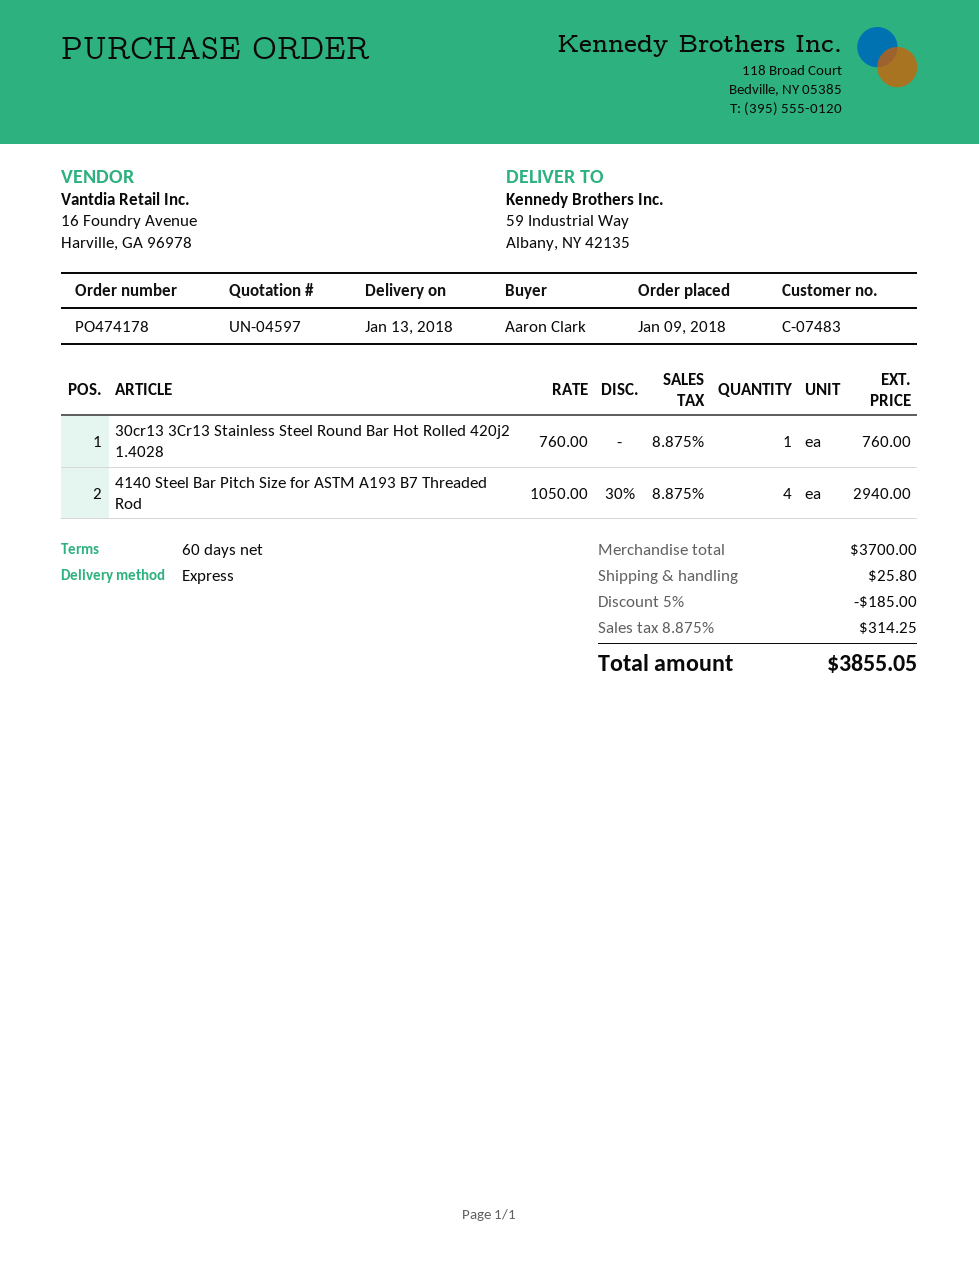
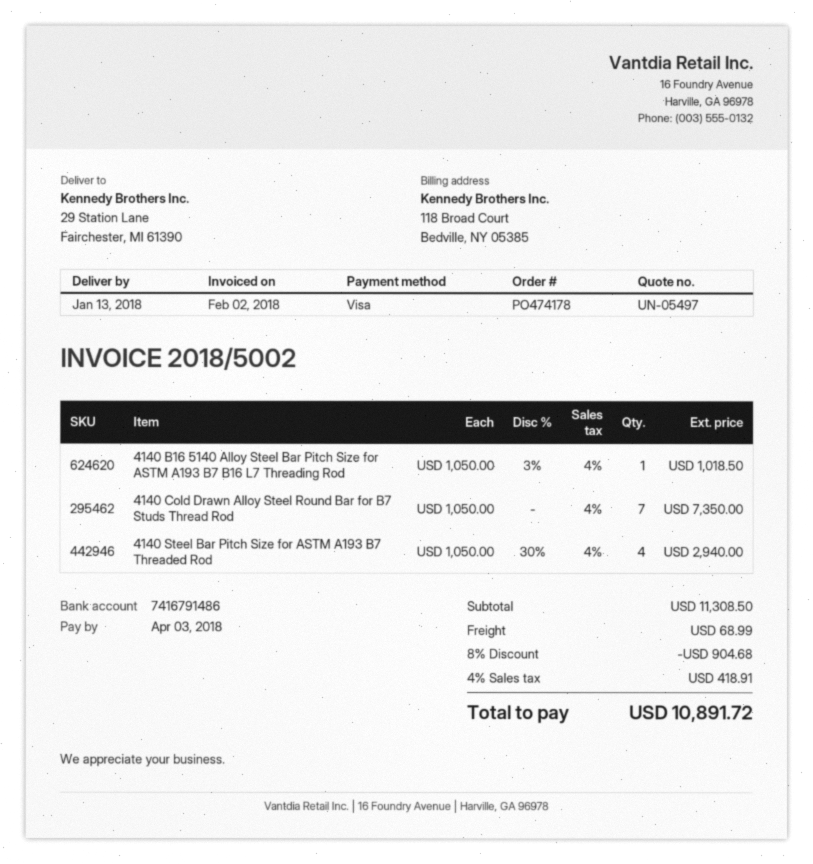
quote number: UN-04597 -> UN-05497
ship to: 59 Industrial Way, Albany, NY 42135 -> 29 Station Lane, Fairchester, MI 61390
30cr13 3Cr13 Stainless Steel Round Bar Hot Rolled 420j2 1.4028: 1 x 760.00 = 760.00 -> none
4140 B16 5140 Alloy Steel Bar Pitch Size for ASTM A193 B7 B16 L7 Threading Rod: none -> 1 x 1050.00 - 3% = 1018.50
4140 Cold Drawn Alloy Steel Round Bar for B7 Studs Thread Rod: none -> 7 x 1050.00 = 7350.00
subtotal: 3700.00 -> 11308.50
discount: 5% = 185.00 -> 8% = 904.68
shipping: 25.80 -> 68.99
tax: 8.875% = 314.25 -> 4% = 418.91
total: 3855.05 -> 10891.72

